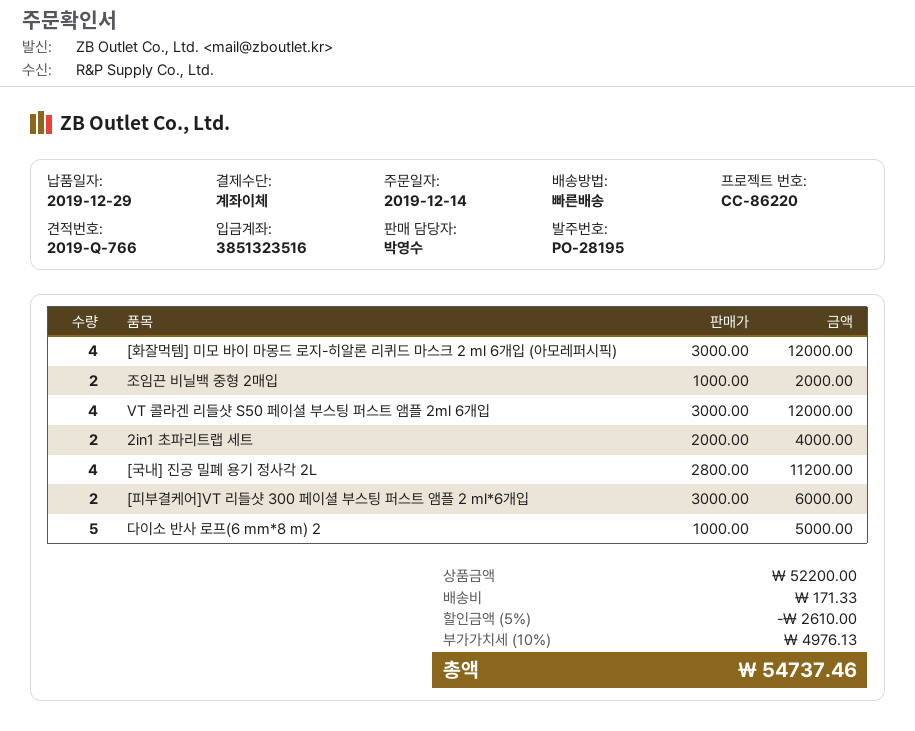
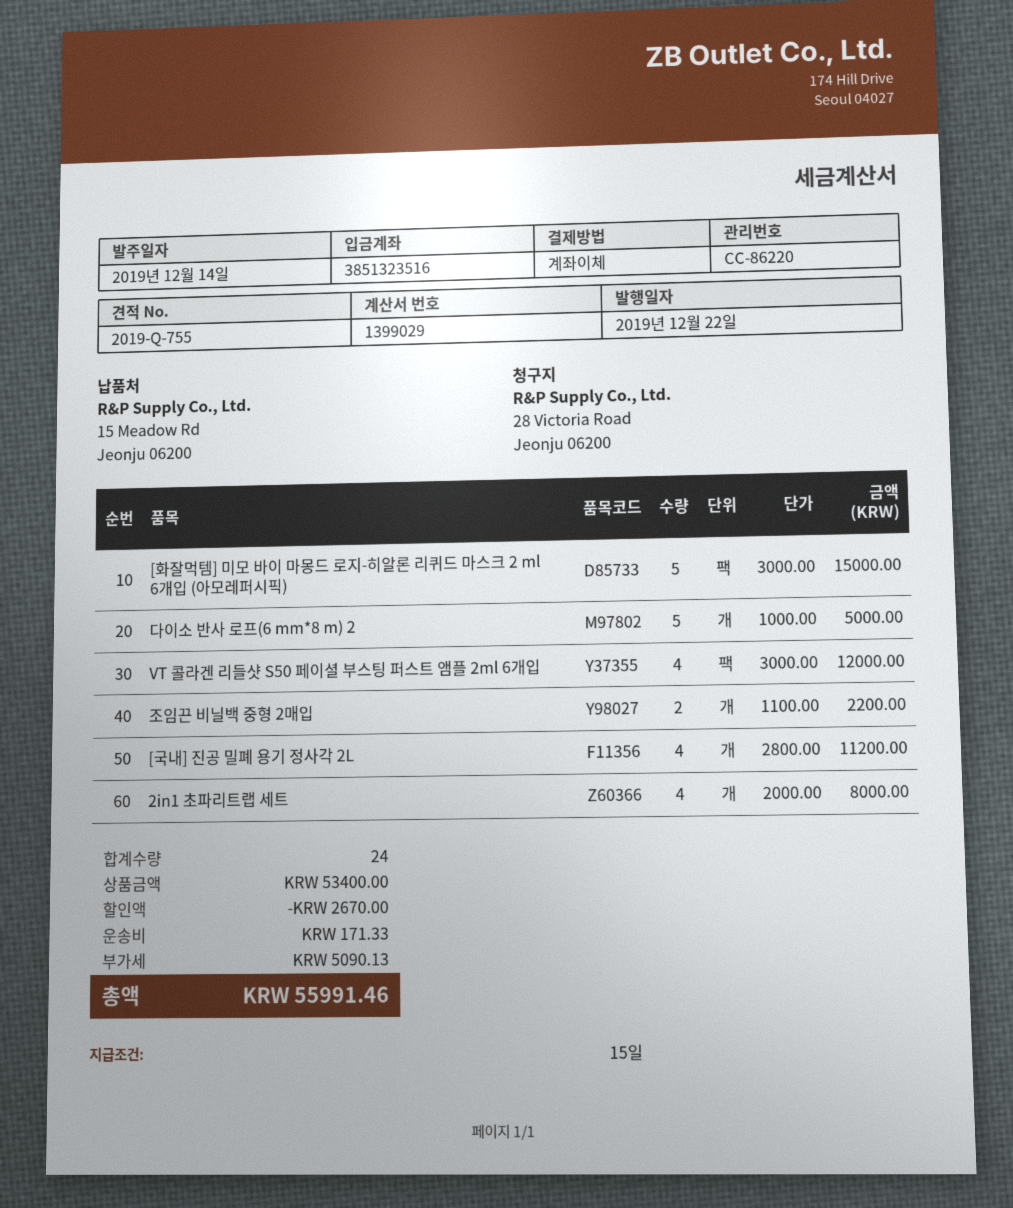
quote number: 2019-Q-766 -> 2019-Q-755
[화잘먹템] 미모 바이 마몽드 로지-히알론 리퀴드 마스크 2 ml 6개입 (아모레퍼시픽): 4 x 3000.00 = 12000.00 -> 5 x 3000.00 = 15000.00
조임끈 비닐백 중형 2매입: 2 x 1000.00 = 2000.00 -> 2 x 1100.00 = 2200.00
2in1 초파리트랩 세트: 2 x 2000.00 = 4000.00 -> 4 x 2000.00 = 8000.00
[피부결케어]VT 리들샷 300 페이셜 부스팅 퍼스트 앰플 2 ml*6개입: 2 x 3000.00 = 6000.00 -> none
subtotal: 52200.00 -> 53400.00
discount: 2610.00 -> 2670.00
tax: 4976.13 -> 5090.13
total: 54737.46 -> 55991.46

